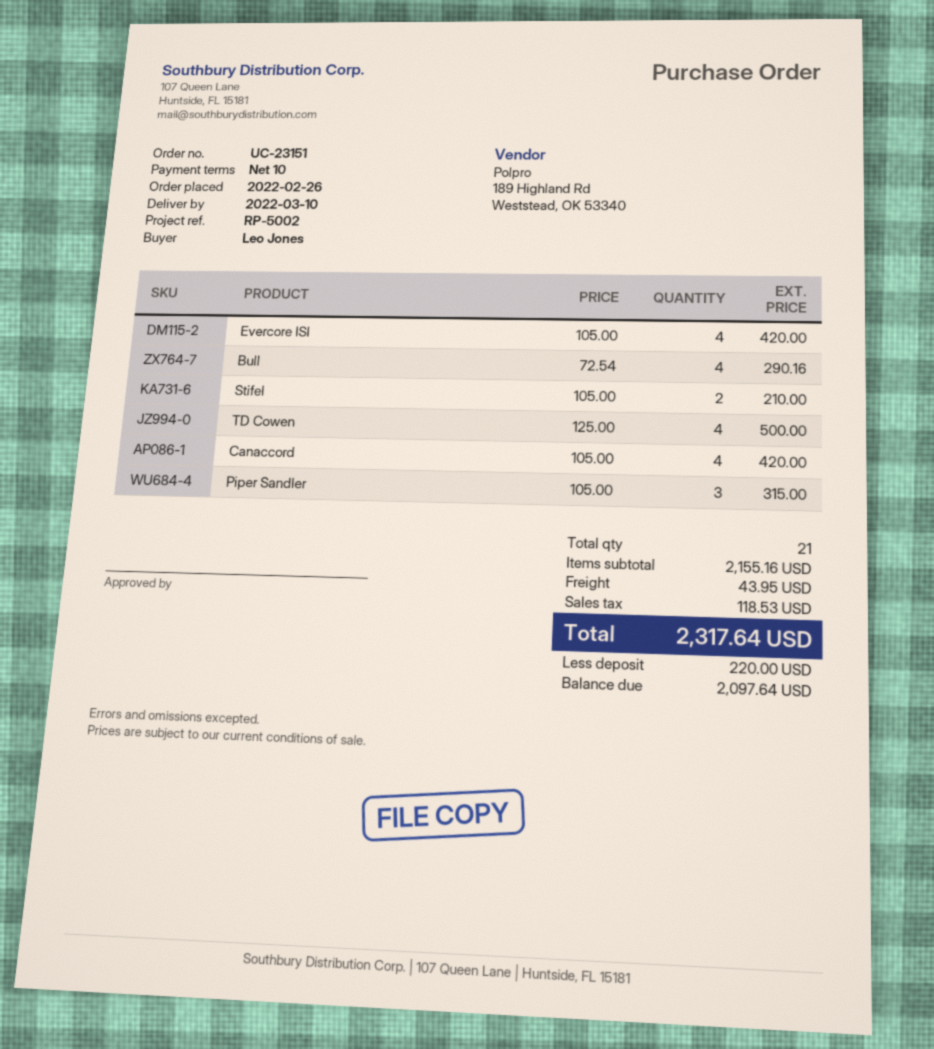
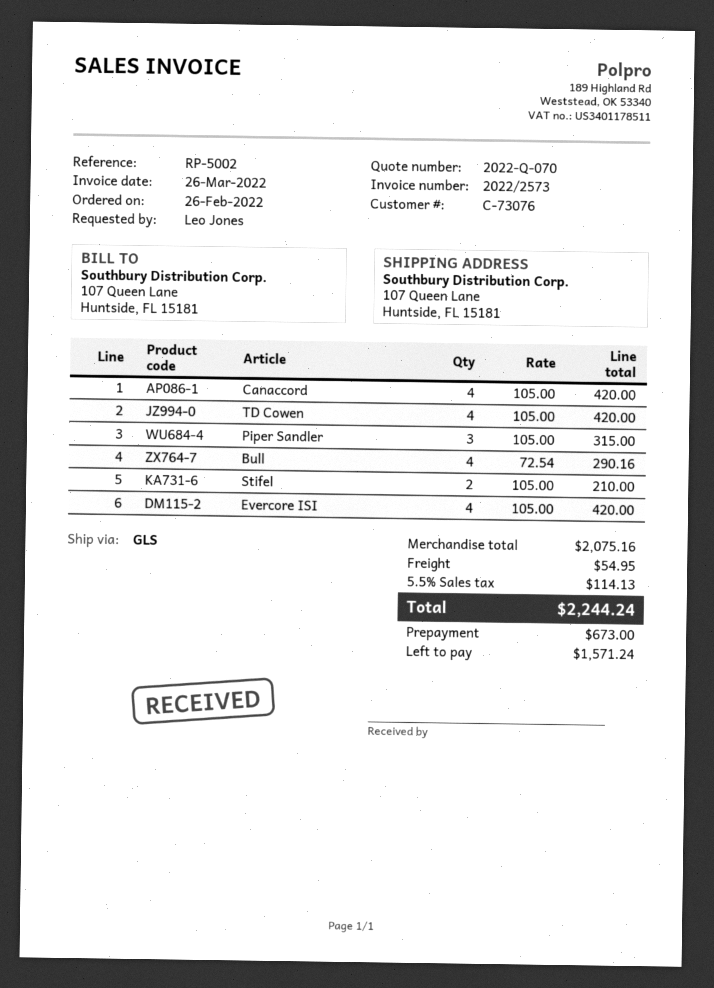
TD Cowen: 4 x 125.00 = 500.00 -> 4 x 105.00 = 420.00
subtotal: 2155.16 -> 2075.16
shipping: 43.95 -> 54.95
tax: 118.53 -> 114.13
total: 2317.64 -> 2244.24
deposit: 220.00 -> 673.00
balance: 2097.64 -> 1571.24

